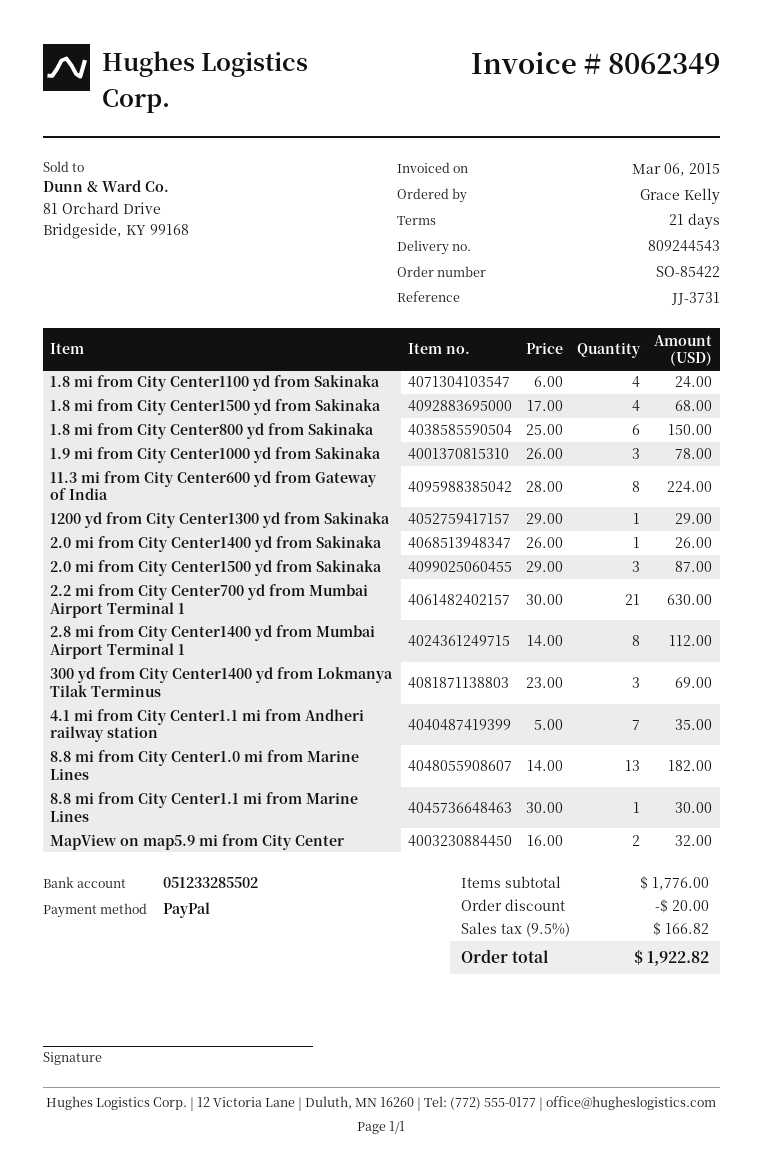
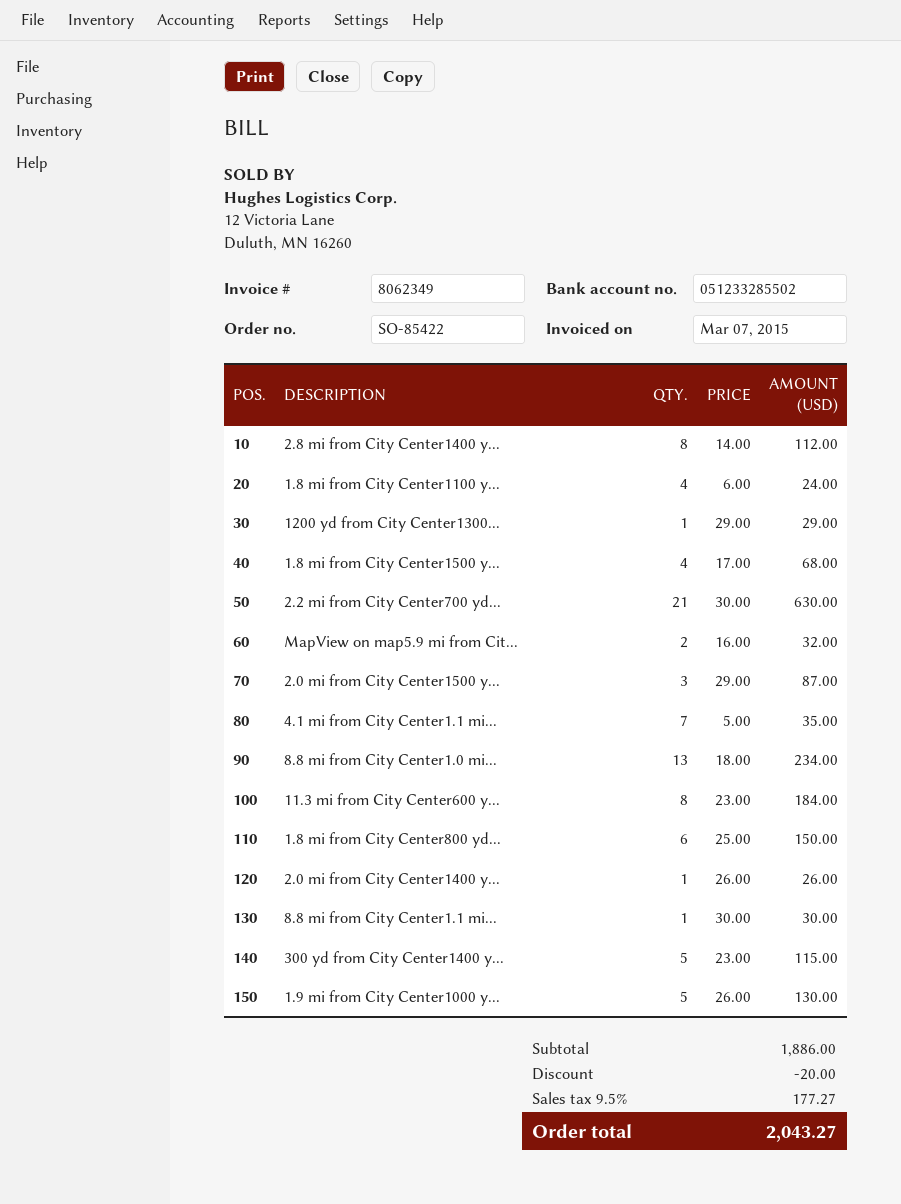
invoice date: 2015-03-06 -> 2015-03-07
1.9 mi from City Center1000 yd from Sakinaka: 3 x 26.00 = 78.00 -> 5 x 26.00 = 130.00
11.3 mi from City Center600 yd from Gateway of India: 8 x 28.00 = 224.00 -> 8 x 23.00 = 184.00
300 yd from City Center1400 yd from Lokmanya Tilak Terminus: 3 x 23.00 = 69.00 -> 5 x 23.00 = 115.00
8.8 mi from City Center1.0 mi from Marine Lines: 13 x 14.00 = 182.00 -> 13 x 18.00 = 234.00
subtotal: 1776.00 -> 1886.00
tax: 9.5% = 166.82 -> 9.5% = 177.27
total: 1922.82 -> 2043.27

